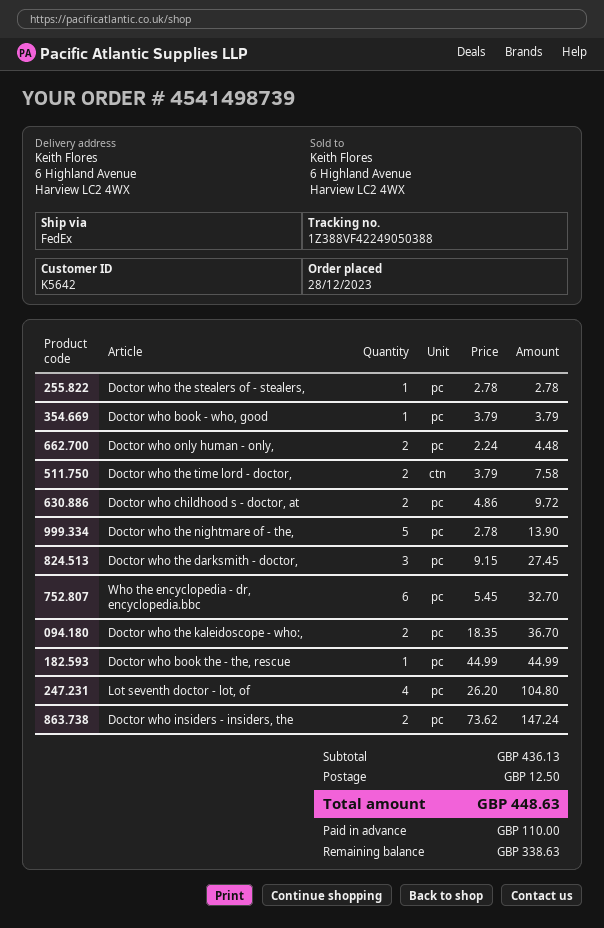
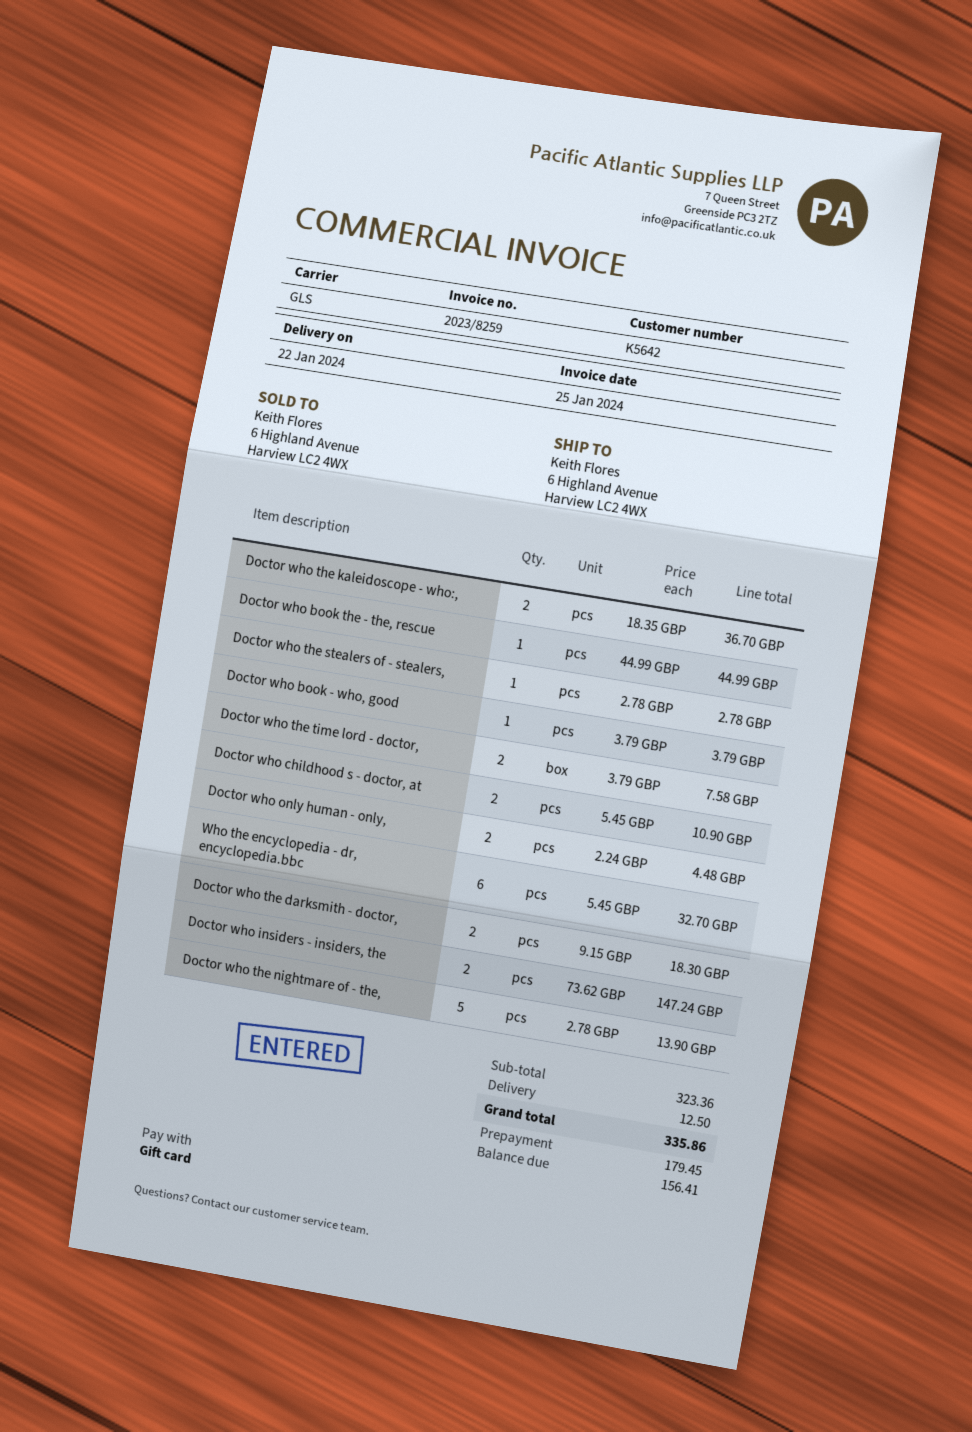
shipping method: FedEx -> GLS
Doctor who childhood s - doctor, at: 2 x 4.86 = 9.72 -> 2 x 5.45 = 10.90
Doctor who the darksmith - doctor,: 3 x 9.15 = 27.45 -> 2 x 9.15 = 18.30
Lot seventh doctor - lot, of: 4 x 26.20 = 104.80 -> none
subtotal: 436.13 -> 323.36
total: 448.63 -> 335.86
deposit: 110.00 -> 179.45
balance: 338.63 -> 156.41

